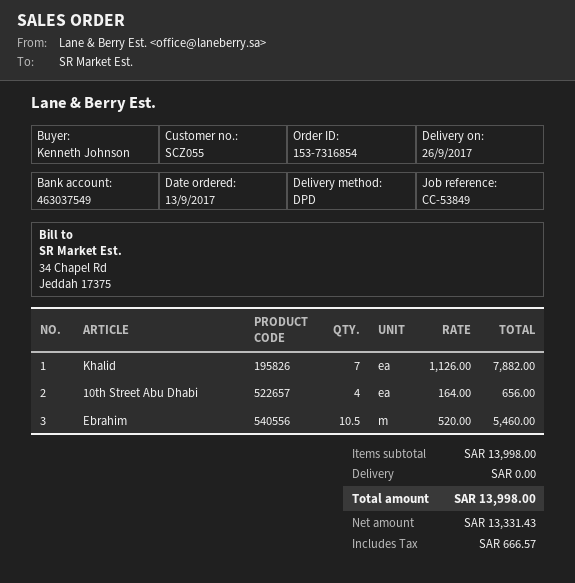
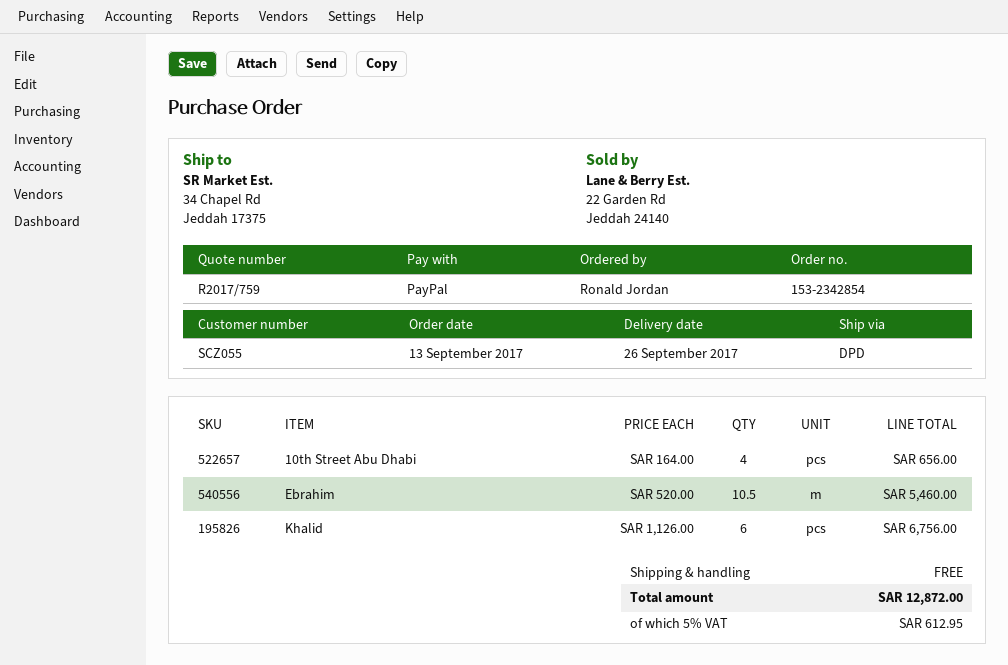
order number: 153-7316854 -> 153-2342854
ordered by: Kenneth Johnson -> Ronald Jordan
Khalid: 7 x 1126.00 = 7882.00 -> 6 x 1126.00 = 6756.00
tax: 666.57 -> 612.95
total: 13998.00 -> 12872.00

